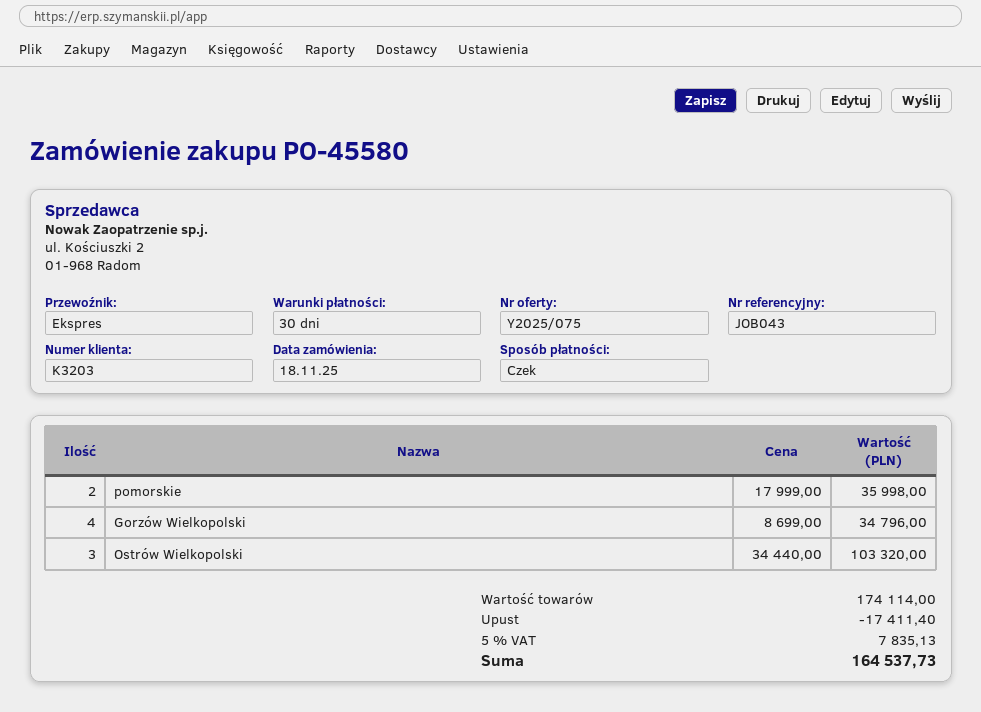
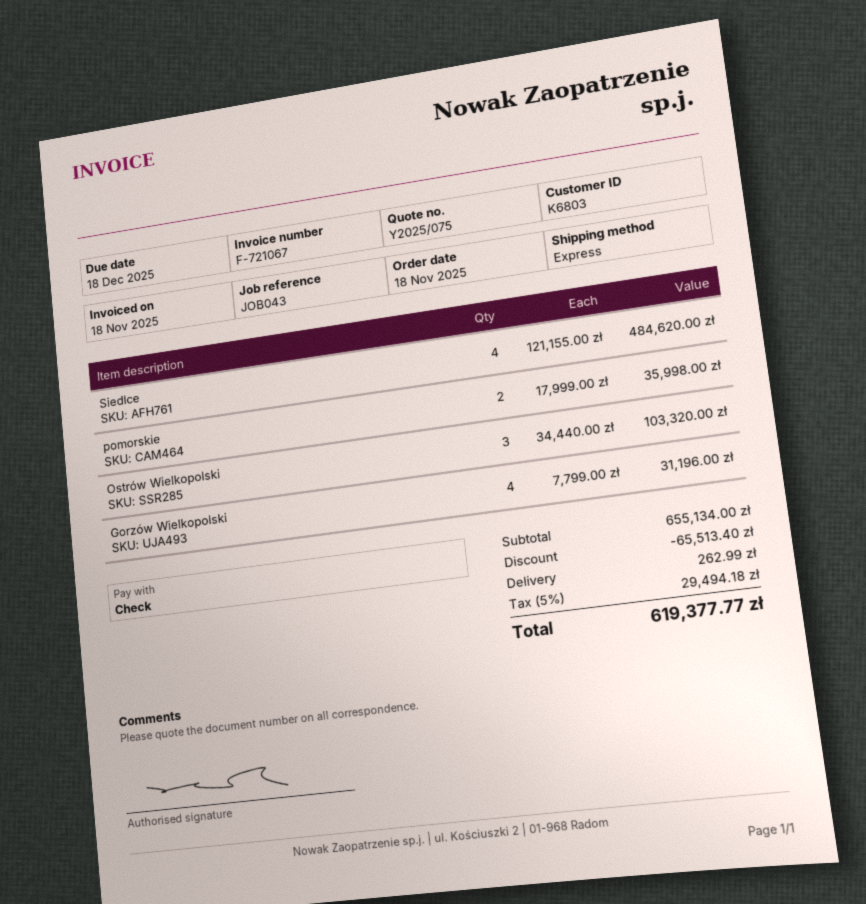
customer number: K3203 -> K6803
Gorzów Wielkopolski: 4 x 8699.00 = 34796.00 -> 4 x 7799.00 = 31196.00
Siedlce: none -> 4 x 121155.00 = 484620.00
subtotal: 174114.00 -> 655134.00
discount: 17411.40 -> 65513.40
shipping: none -> 262.99
tax: 5% = 7835.13 -> 5% = 29494.18
total: 164537.73 -> 619377.77

